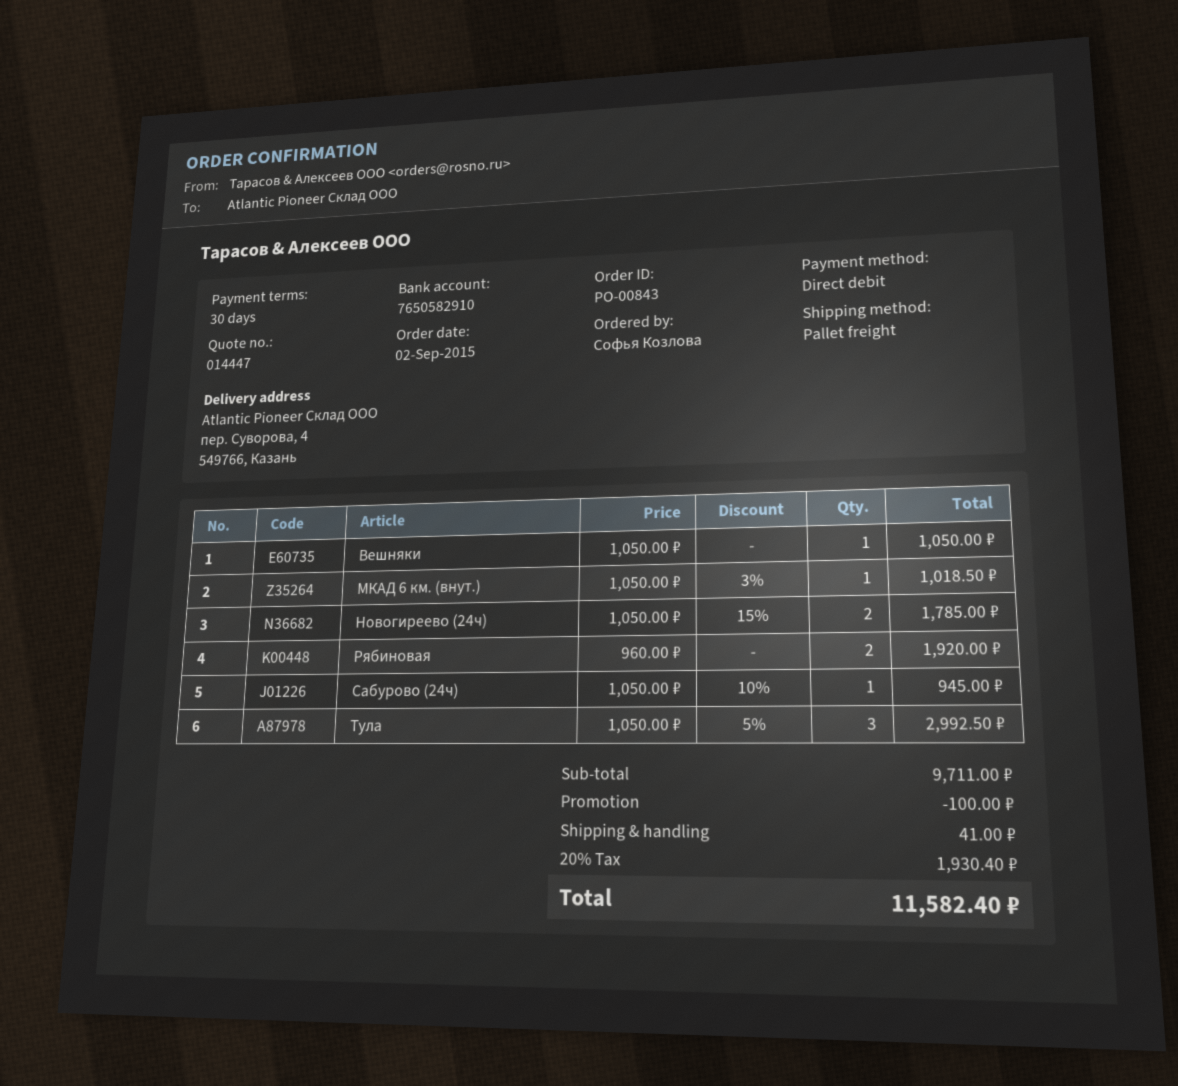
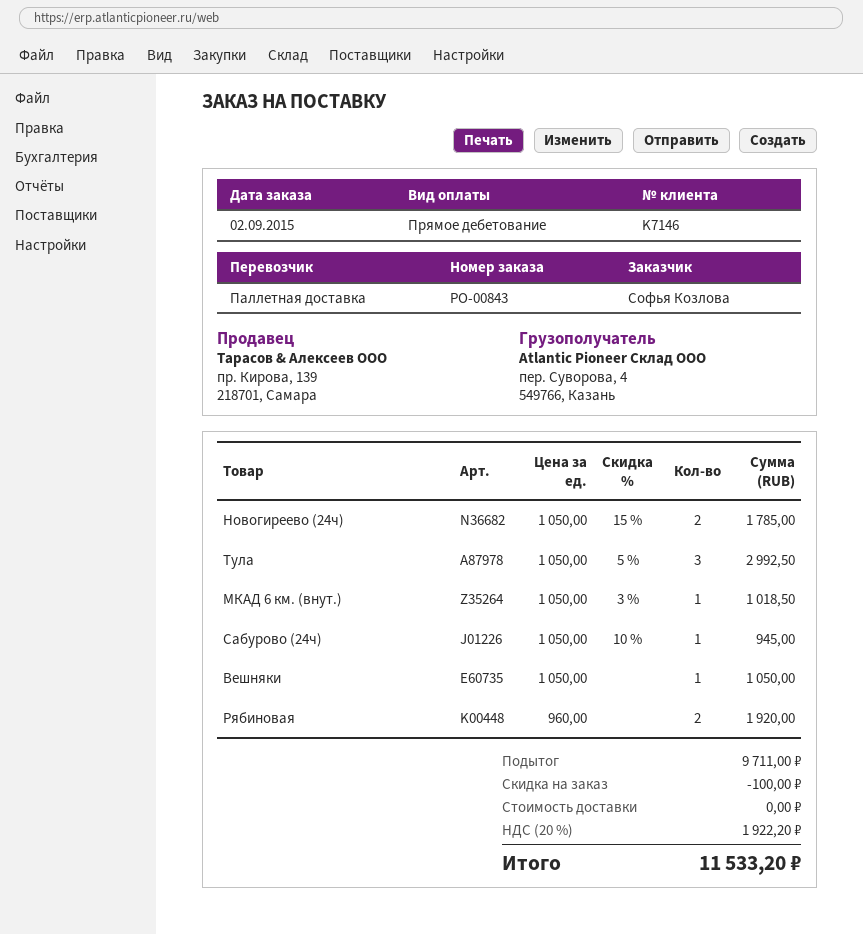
shipping: 41.00 -> 0.00
tax: 20% = 1930.40 -> 20% = 1922.20
total: 11582.40 -> 11533.20

